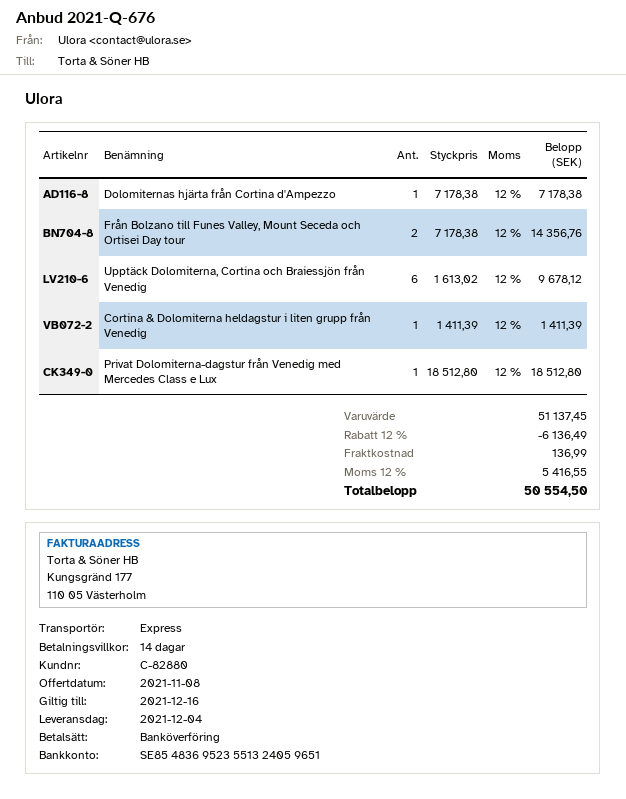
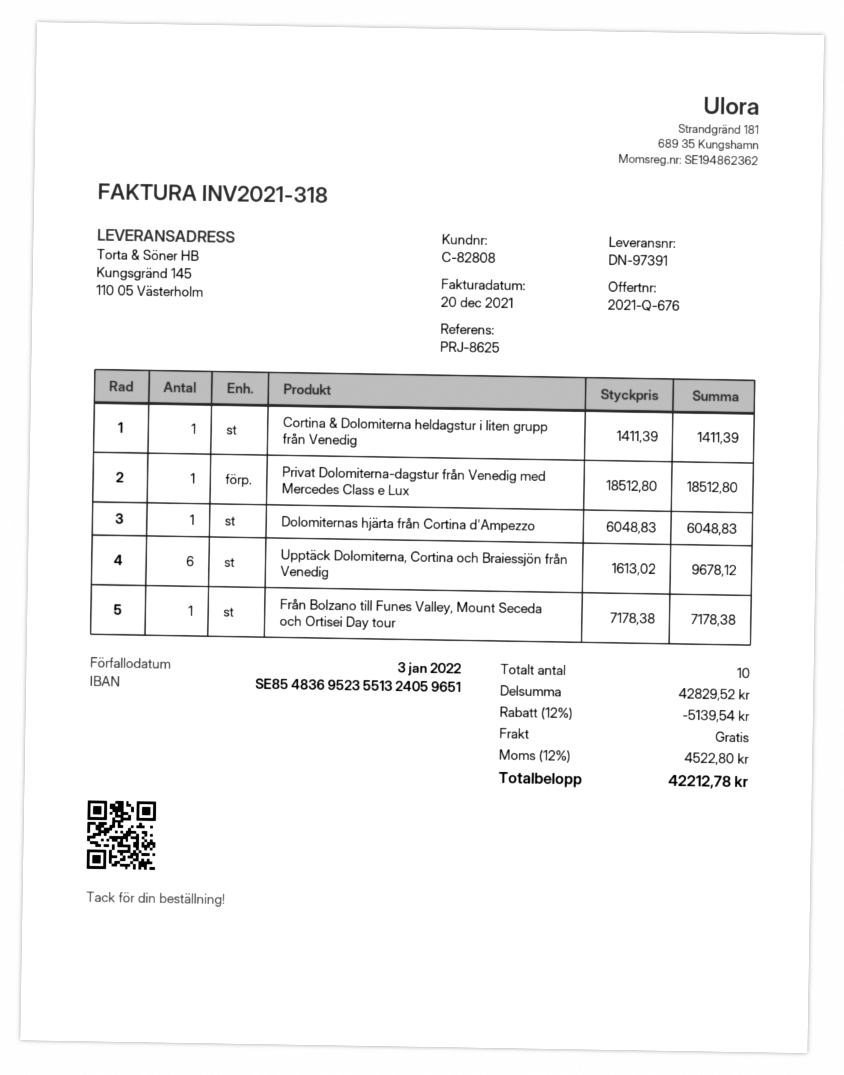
customer number: C-82880 -> C-82808
Dolomiternas hjärta från Cortina d'Ampezzo: 1 x 7178.38 = 7178.38 -> 1 x 6048.83 = 6048.83
Från Bolzano till Funes Valley, Mount Seceda och Ortisei Day tour: 2 x 7178.38 = 14356.76 -> 1 x 7178.38 = 7178.38
subtotal: 51137.45 -> 42829.52
discount: 12% = 6136.49 -> 12% = 5139.54
shipping: 136.99 -> 0.00
tax: 12% = 5416.55 -> 12% = 4522.80
total: 50554.50 -> 42212.78

